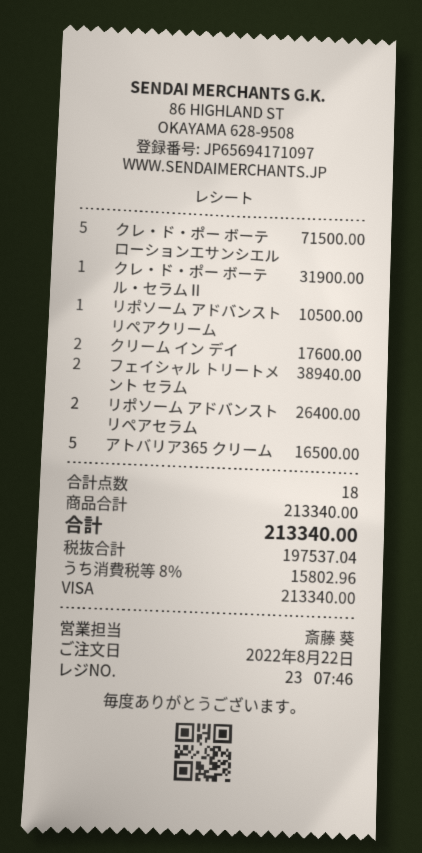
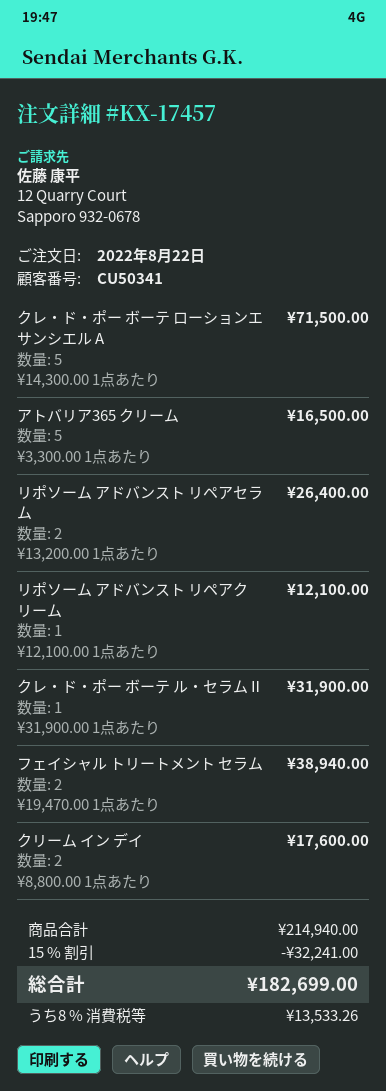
リポソーム アドバンスト リペアクリーム: 1 for 10500.00 -> 1 for 12100.00
subtotal: 213340.00 -> 214940.00
discount: none -> 15% = 32241.00
tax: 8% = 15802.96 -> 8% = 13533.26
total: 213340.00 -> 182699.00

